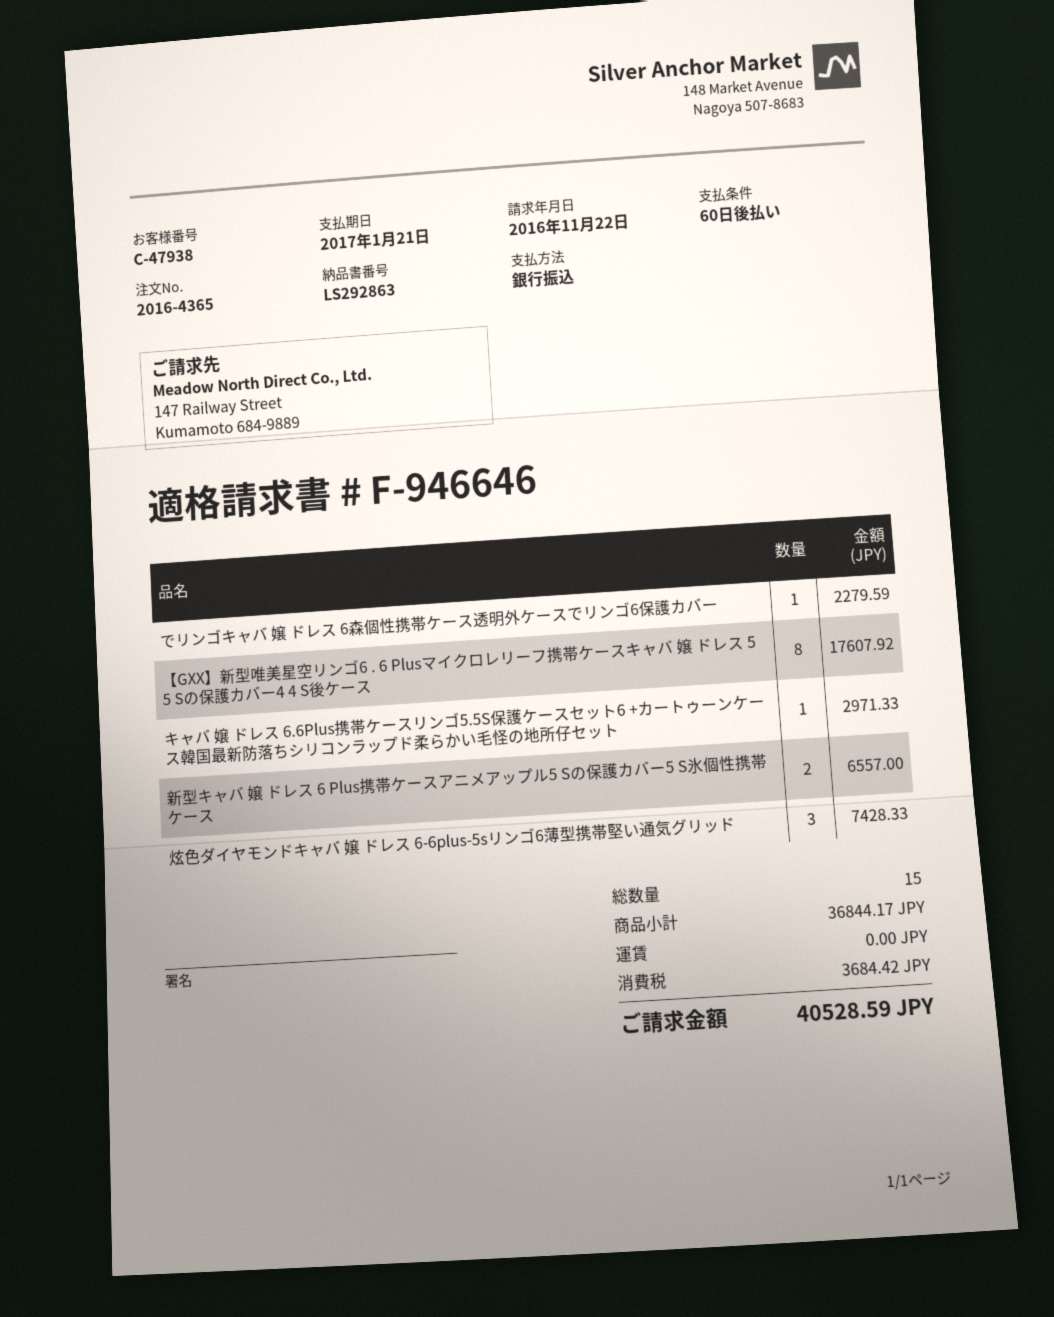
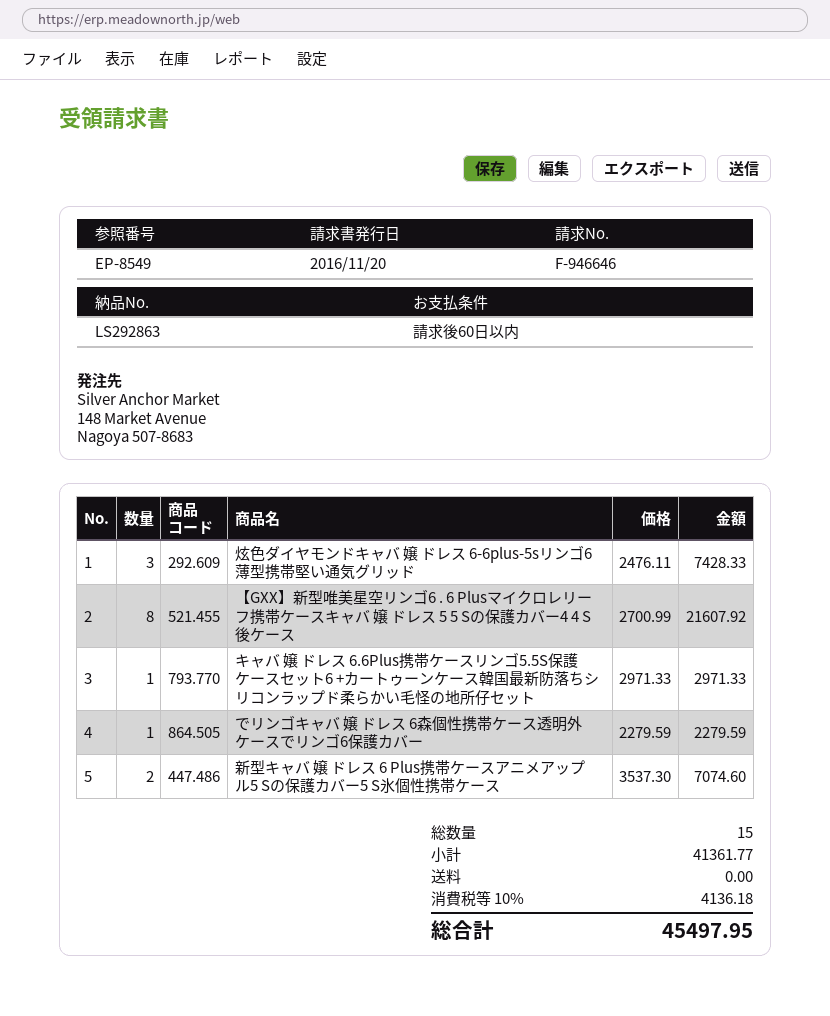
invoice date: 2016-11-22 -> 2016-11-20
【GXX】新型唯美星空リンゴ6 . 6 Plusマイクロレリーフ携帯ケースキャバ 嬢 ドレス 5 5 Sの保護カバー4 4 S後ケース: 8 for 17607.92 -> 8 for 21607.92
新型キャバ 嬢 ドレス 6 Plus携帯ケースアニメアップル5 Sの保護カバー5 S氷個性携帯ケース: 2 for 6557.00 -> 2 for 7074.60
subtotal: 36844.17 -> 41361.77
tax: 3684.42 -> 4136.18
total: 40528.59 -> 45497.95

